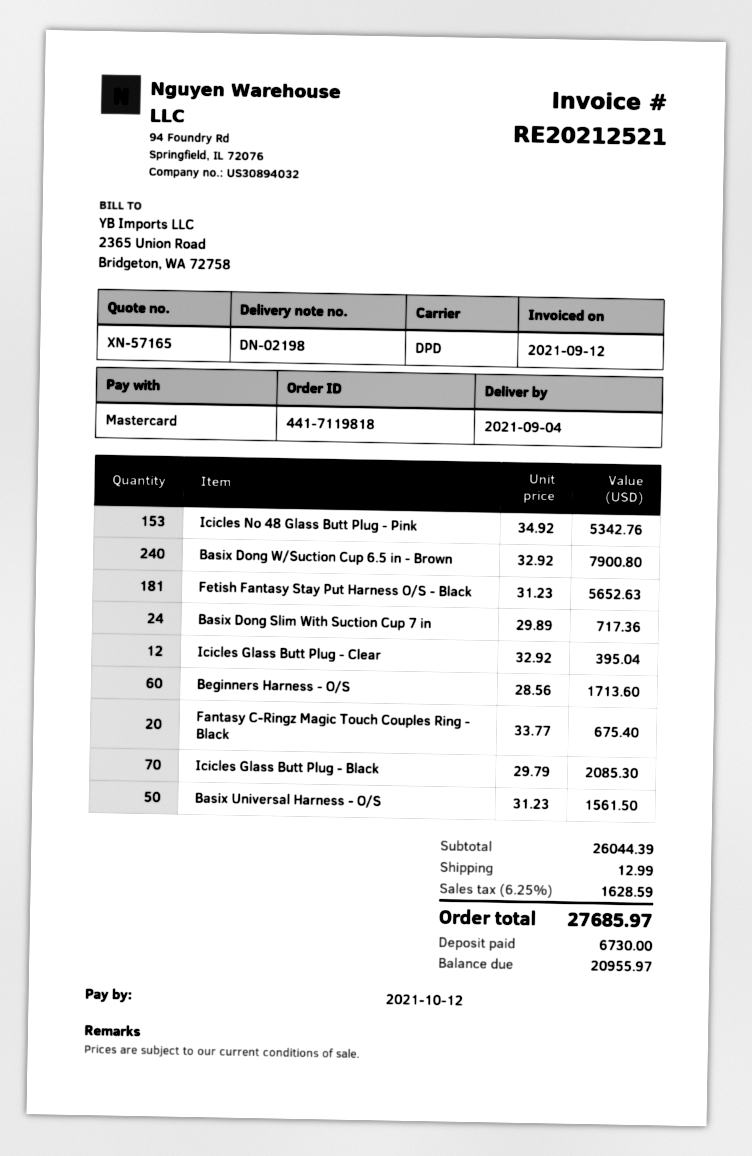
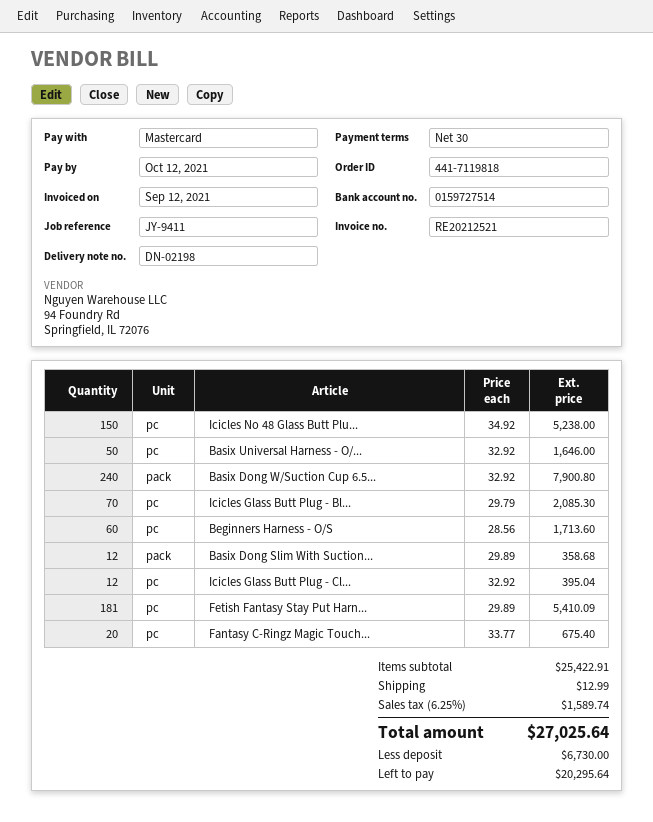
Icicles No 48 Glass Butt Plug - Pink: 153 x 34.92 = 5342.76 -> 150 x 34.92 = 5238.00
Fetish Fantasy Stay Put Harness O/S - Black: 181 x 31.23 = 5652.63 -> 181 x 29.89 = 5410.09
Basix Dong Slim With Suction Cup 7 in: 24 x 29.89 = 717.36 -> 12 x 29.89 = 358.68
Basix Universal Harness - O/S: 50 x 31.23 = 1561.50 -> 50 x 32.92 = 1646.00
subtotal: 26044.39 -> 25422.91
tax: 6.25% = 1628.59 -> 6.25% = 1589.74
total: 27685.97 -> 27025.64
balance: 20955.97 -> 20295.64

